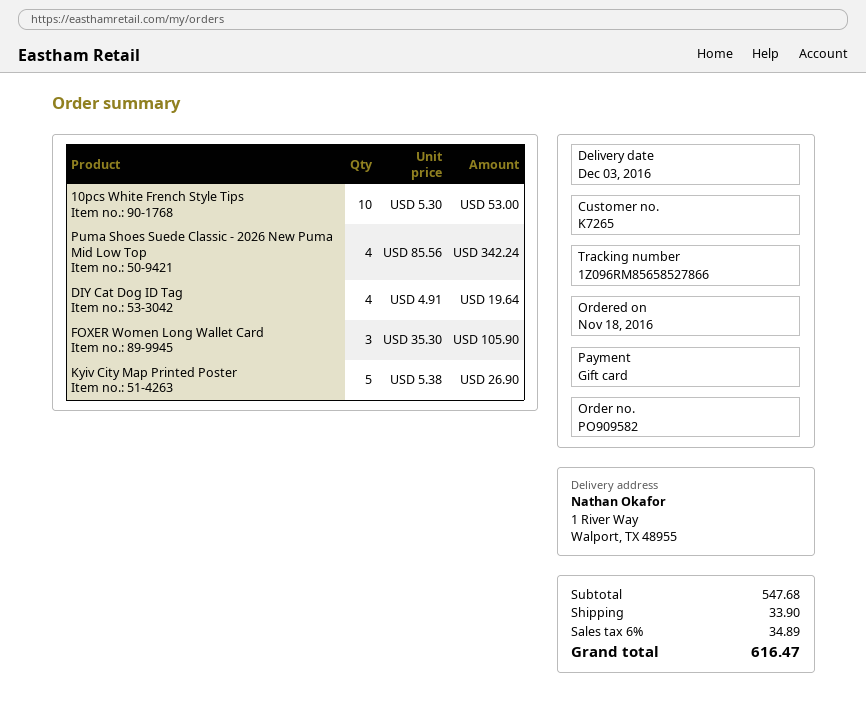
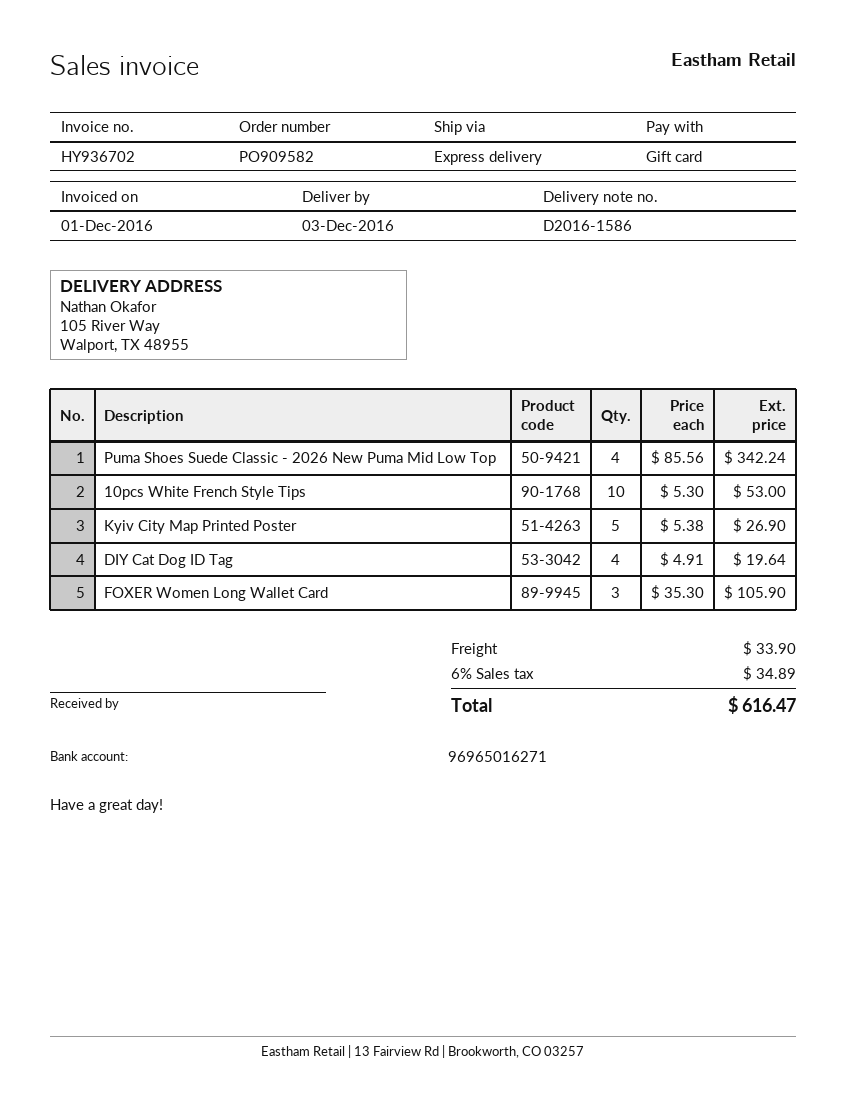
ship to: 1 River Way, Walport, TX 48955 -> 105 River Way, Walport, TX 48955

